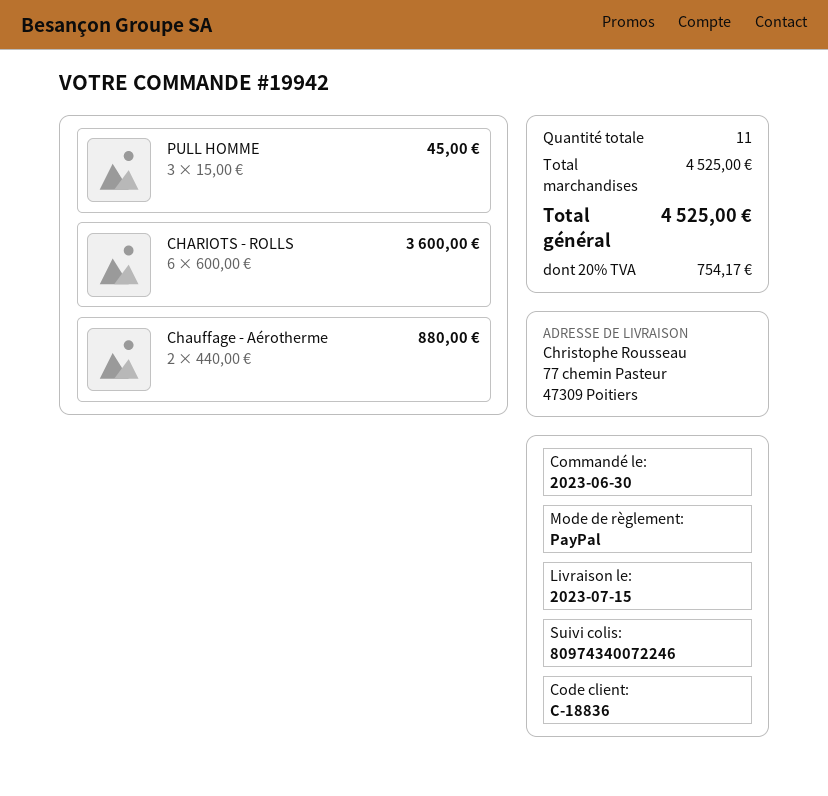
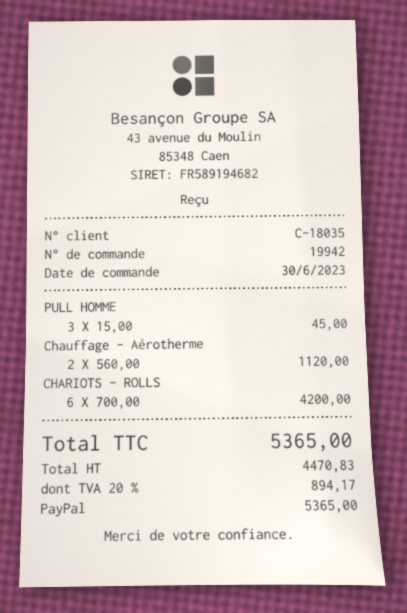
customer number: C-18836 -> C-18035
CHARIOTS - ROLLS: 6 x 600.00 = 3600.00 -> 6 x 700.00 = 4200.00
Chauffage - Aérotherme: 2 x 440.00 = 880.00 -> 2 x 560.00 = 1120.00
tax: 20% = 754.17 -> 20% = 894.17
total: 4525.00 -> 5365.00

